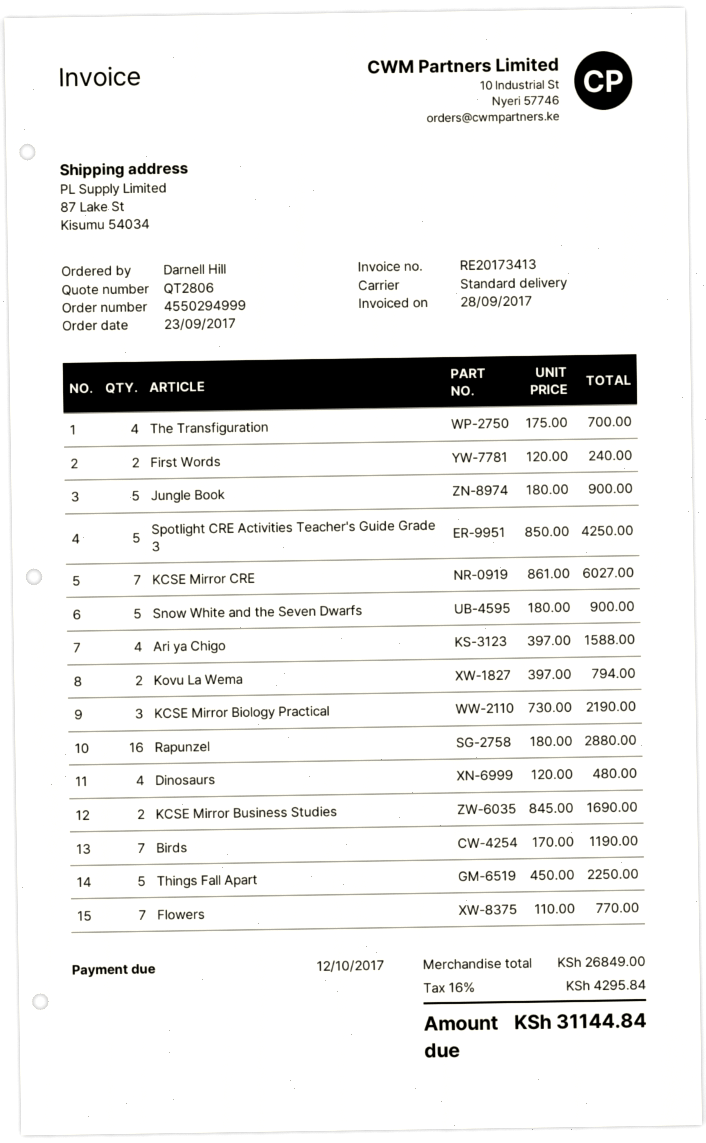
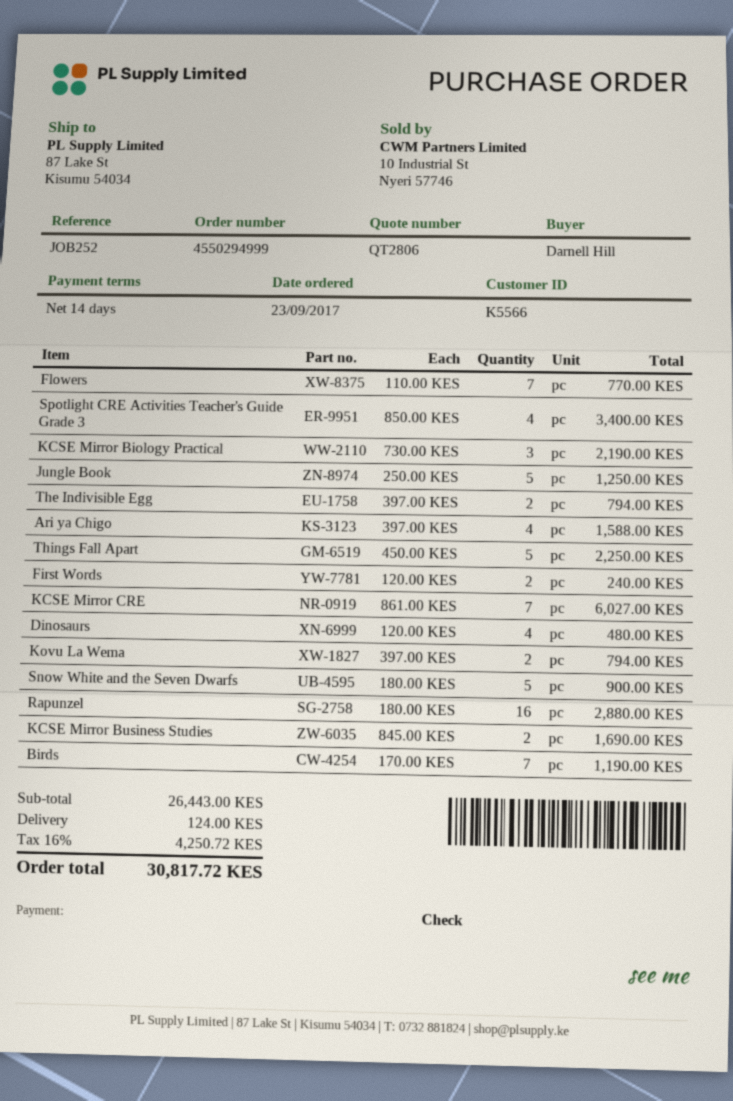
The Transfiguration: 4 x 175.00 = 700.00 -> none
Jungle Book: 5 x 180.00 = 900.00 -> 5 x 250.00 = 1250.00
Spotlight CRE Activities Teacher's Guide Grade 3: 5 x 850.00 = 4250.00 -> 4 x 850.00 = 3400.00
The Indivisible Egg: none -> 2 x 397.00 = 794.00
subtotal: 26849.00 -> 26443.00
shipping: none -> 124.00
tax: 16% = 4295.84 -> 16% = 4250.72
total: 31144.84 -> 30817.72

